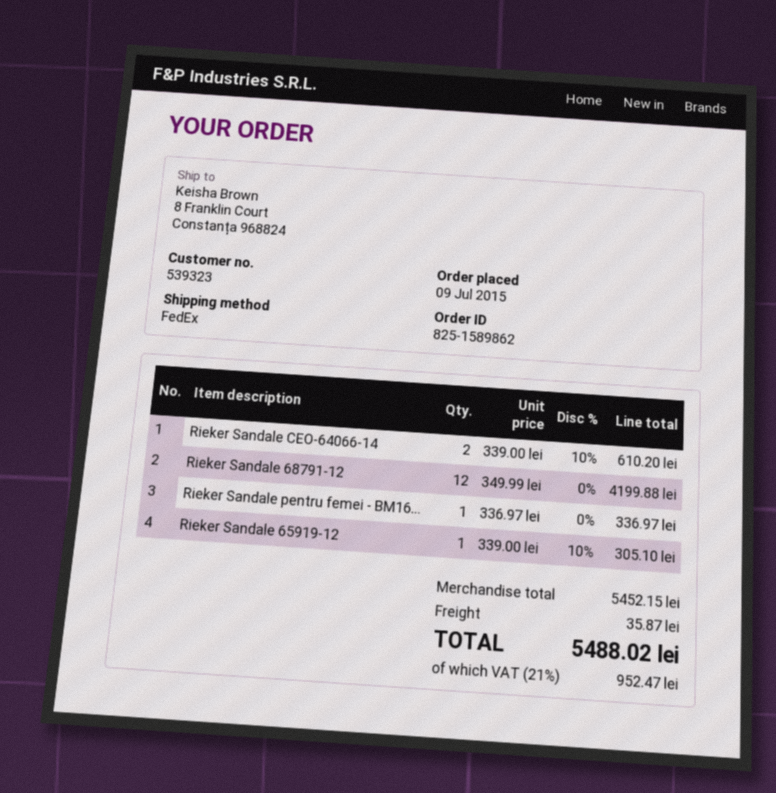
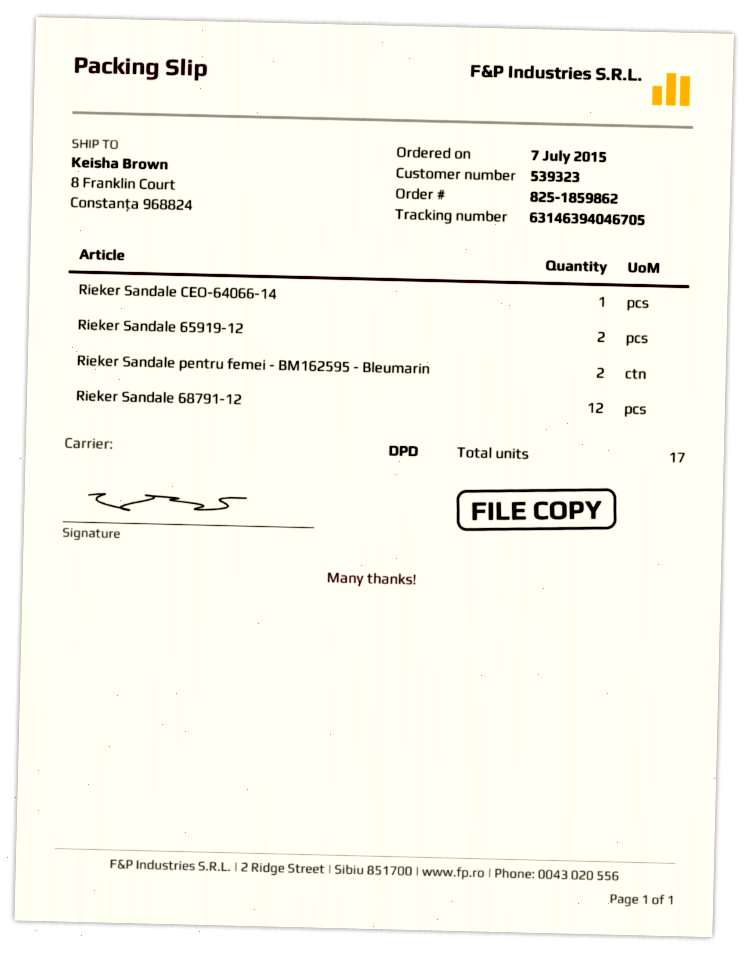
order number: 825-1589862 -> 825-1859862
order date: 2015-07-09 -> 2015-07-07
shipping method: FedEx -> DPD
Rieker Sandale CEO-64066-14: 2 -> 1
Rieker Sandale pentru femei - BM16...: 1 -> 2
Rieker Sandale 65919-12: 1 -> 2

